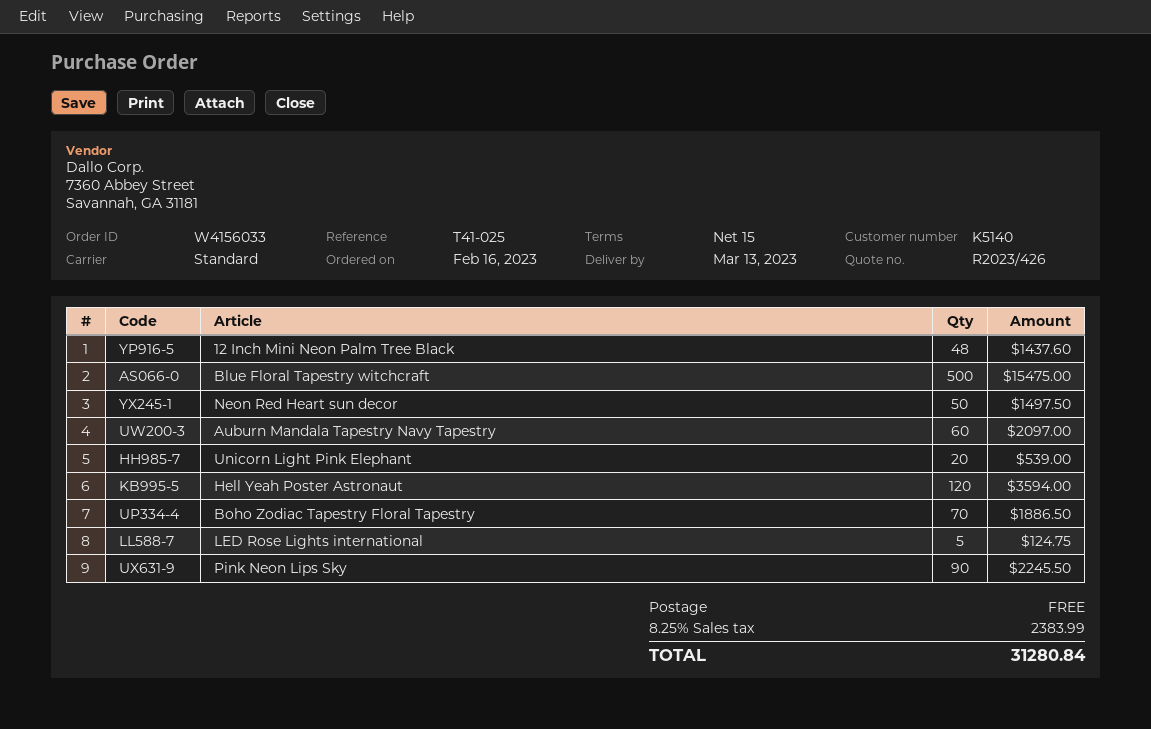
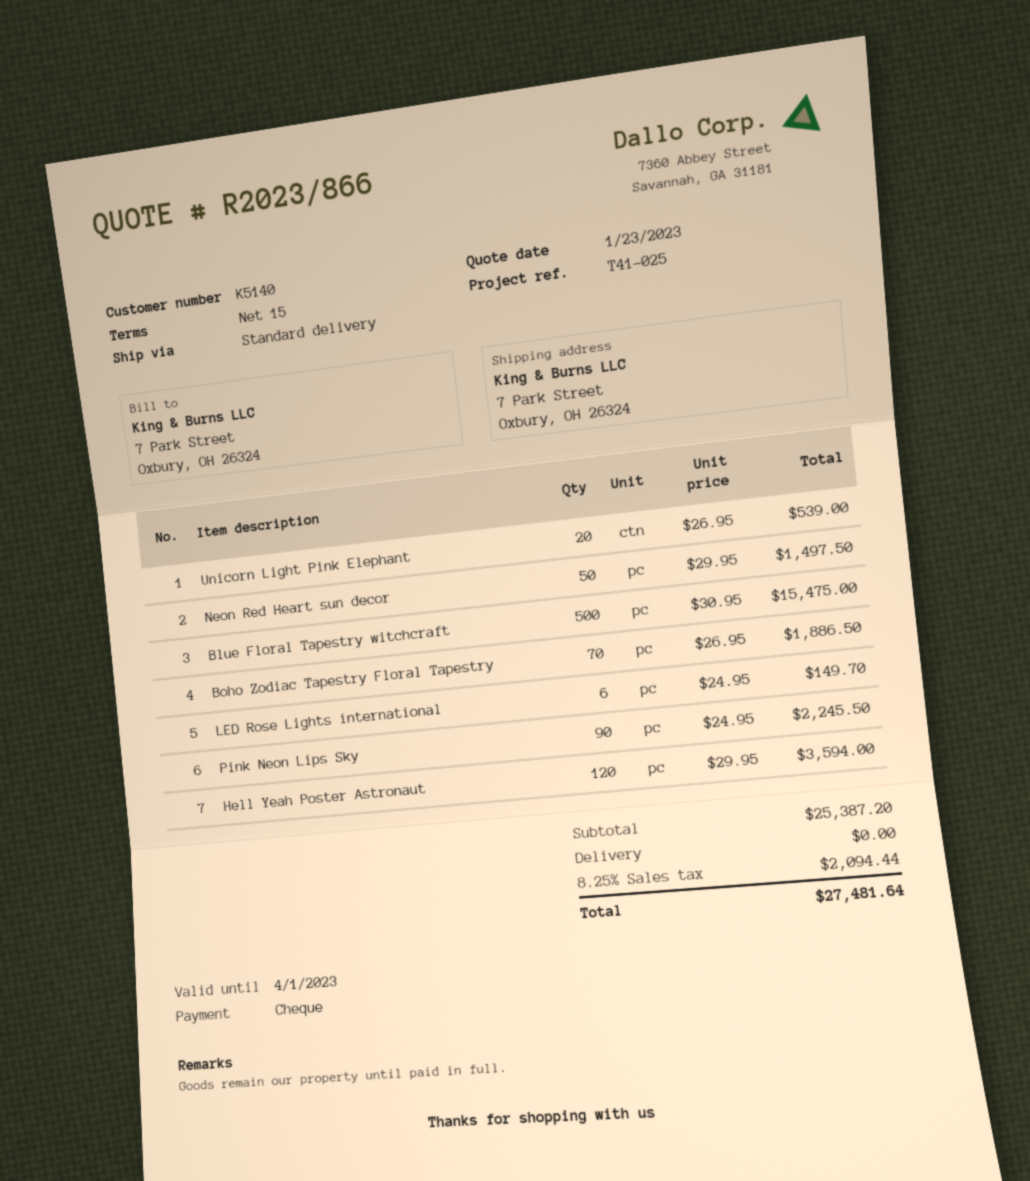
quote number: R2023/426 -> R2023/866
12 Inch Mini Neon Palm Tree Black: 48 for 1437.60 -> none
Auburn Mandala Tapestry Navy Tapestry: 60 for 2097.00 -> none
LED Rose Lights international: 5 for 124.75 -> 6 for 149.70
tax: 8.25% = 2383.99 -> 8.25% = 2094.44
total: 31280.84 -> 27481.64

